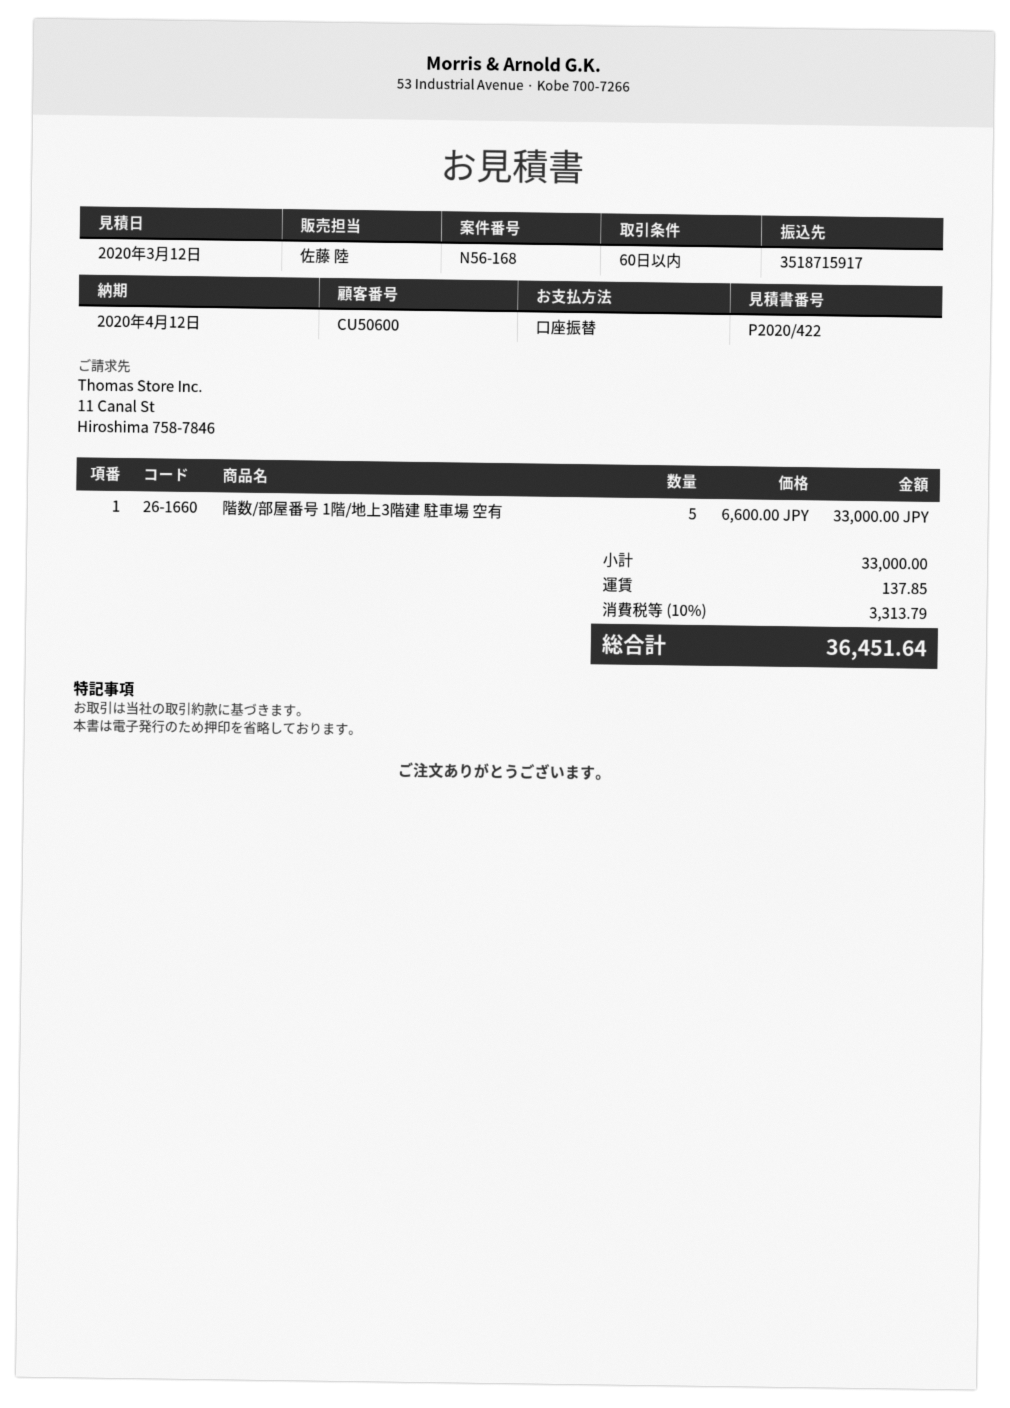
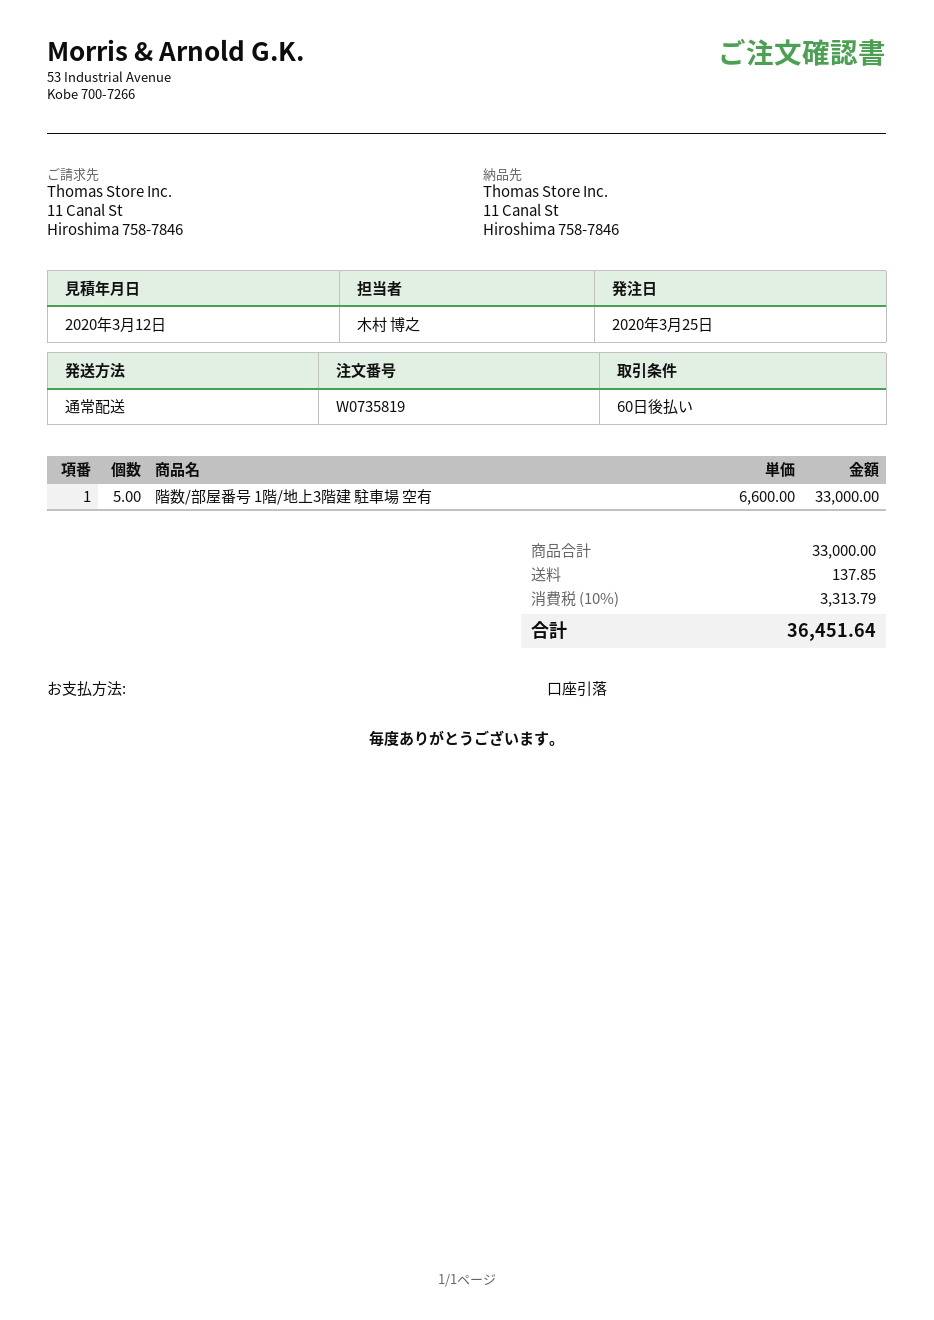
sales rep: 佐藤 陸 -> 木村 博之

